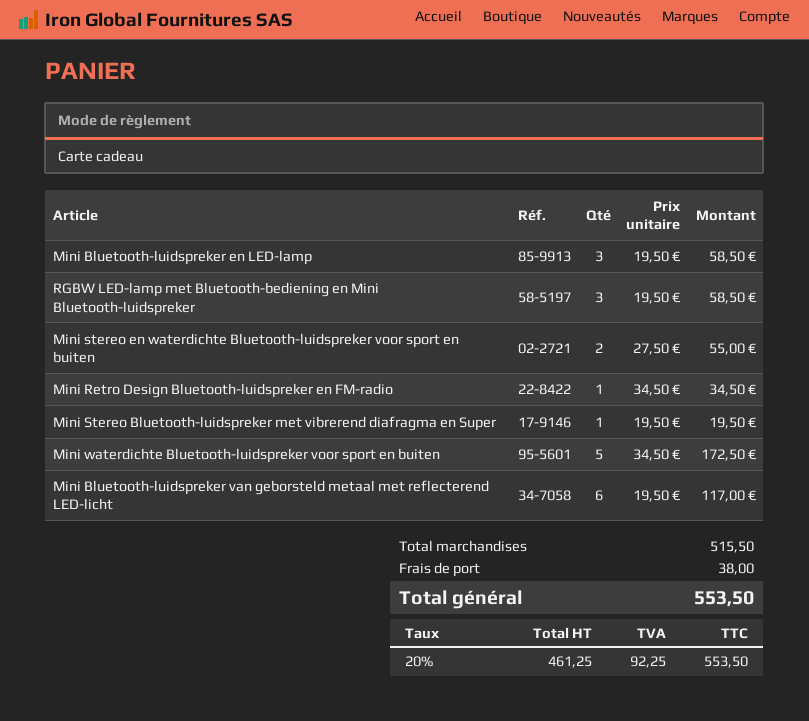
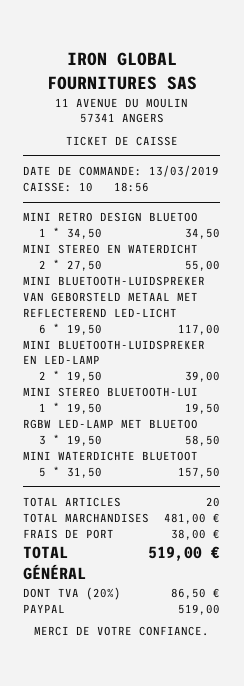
payment method: gift card -> PayPal
Mini Bluetooth-luidspreker en LED-lamp: 3 x 19.50 = 58.50 -> 2 x 19.50 = 39.00
Mini waterdichte Bluetooth-luidspreker voor sport en buiten: 5 x 34.50 = 172.50 -> 5 x 31.50 = 157.50
subtotal: 515.50 -> 481.00
tax: 20% = 92.25 -> 20% = 86.50
total: 553.50 -> 519.00

